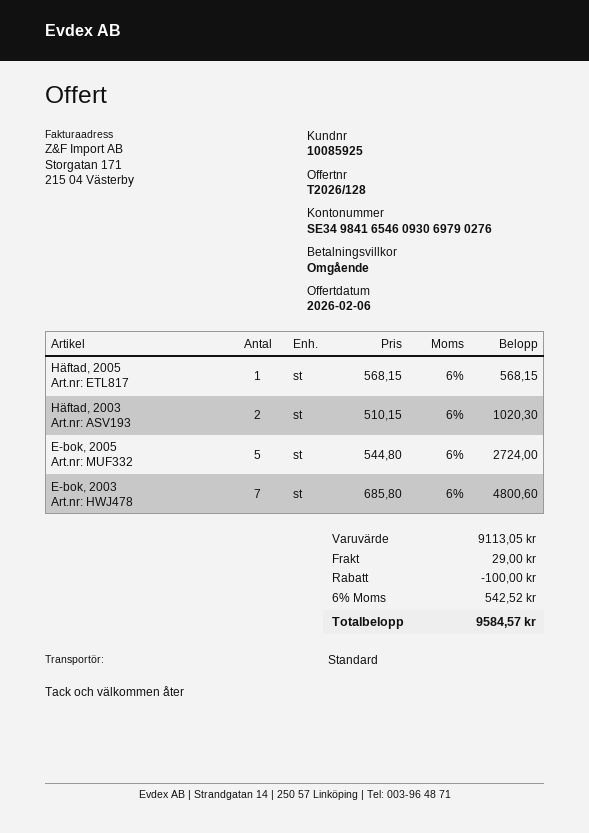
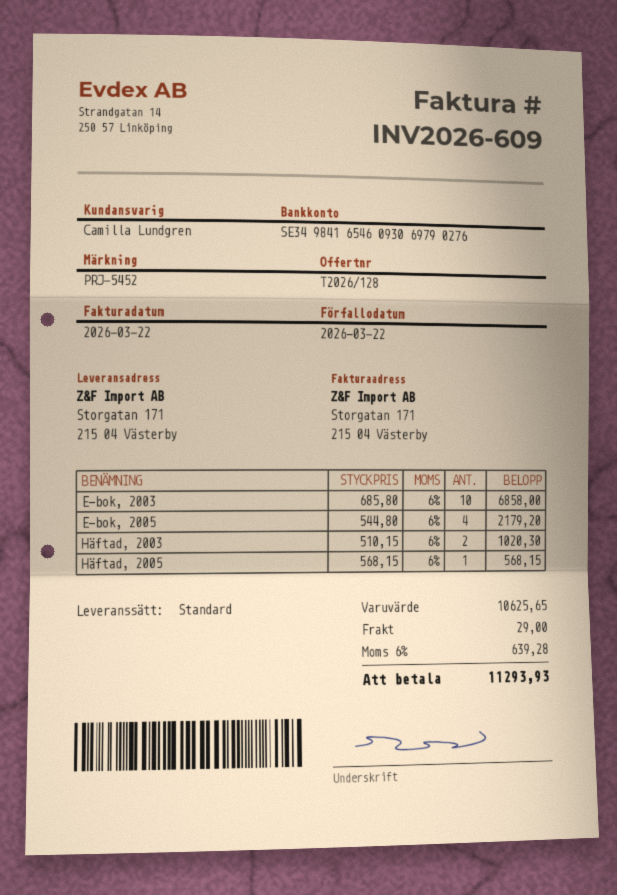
E-bok, 2005: 5 x 544.80 = 2724.00 -> 4 x 544.80 = 2179.20
E-bok, 2003: 7 x 685.80 = 4800.60 -> 10 x 685.80 = 6858.00
subtotal: 9113.05 -> 10625.65
discount: 100.00 -> none
tax: 6% = 542.52 -> 6% = 639.28
total: 9584.57 -> 11293.93

